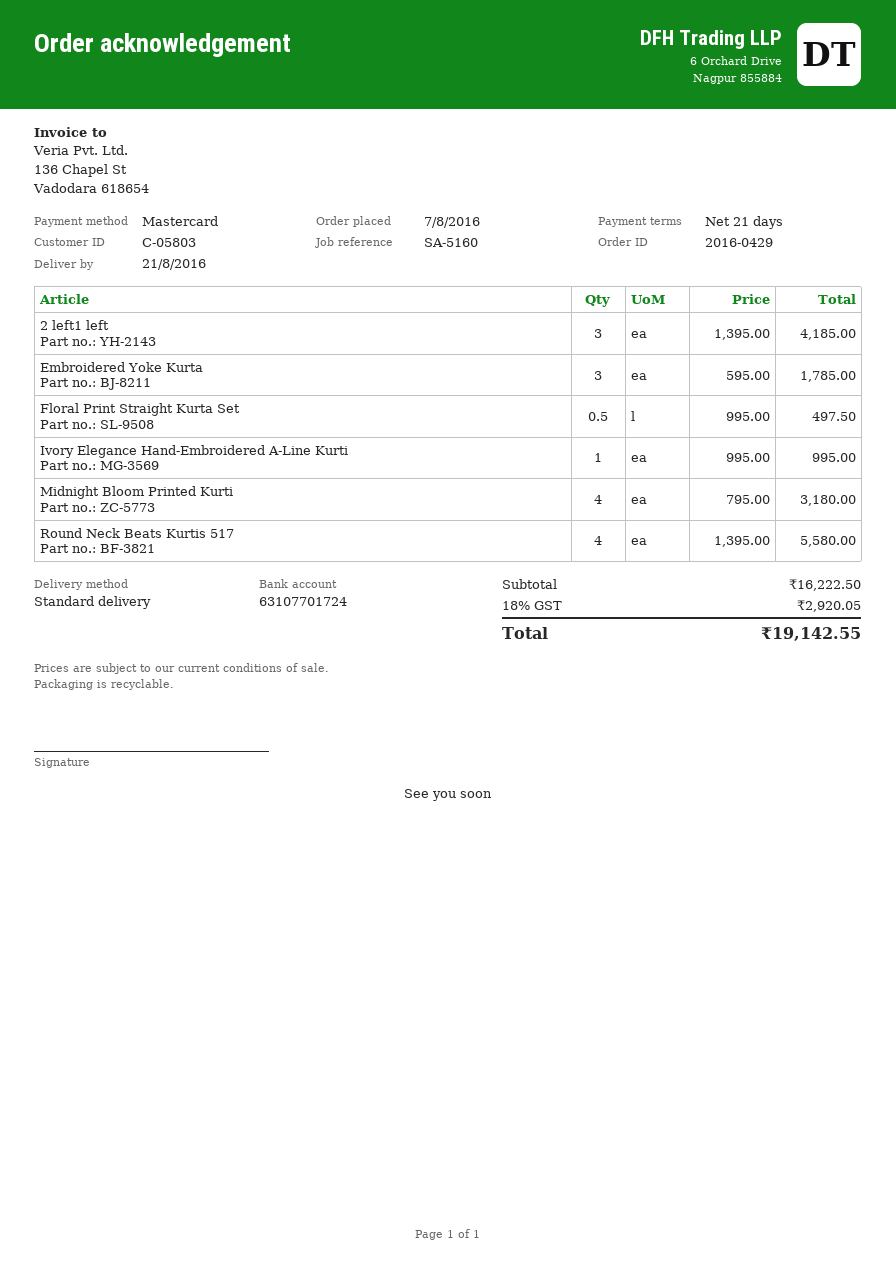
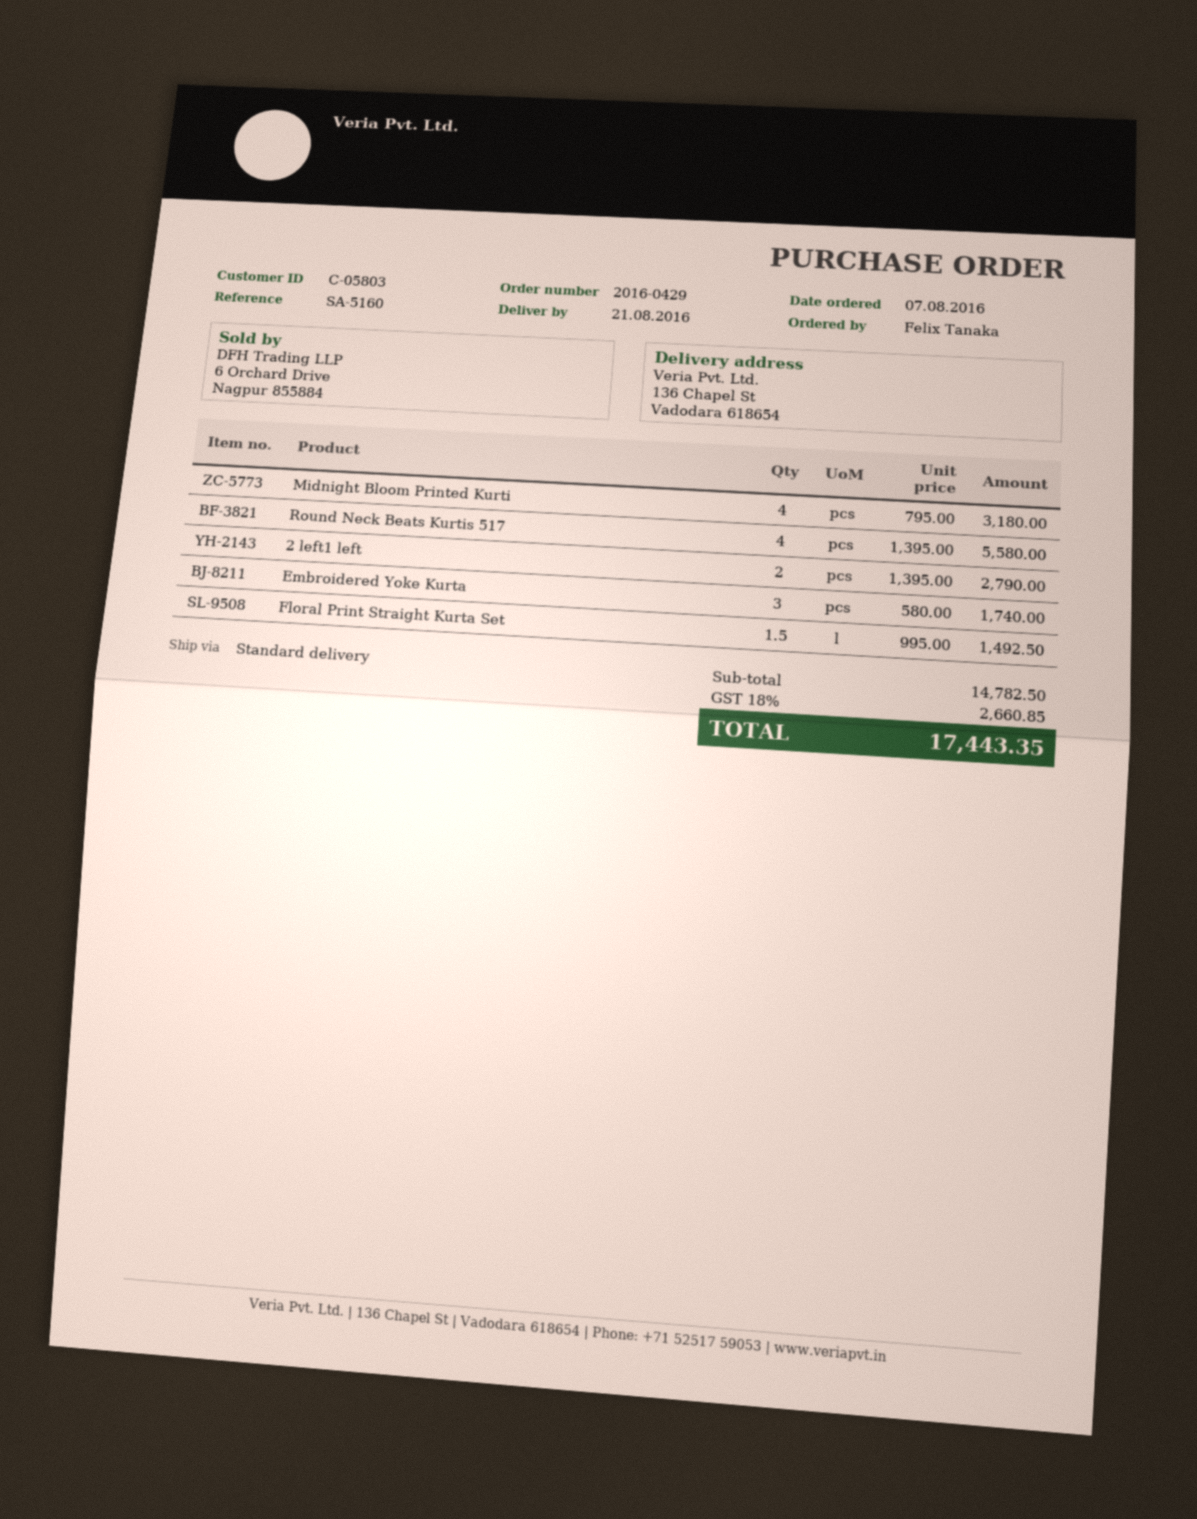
2 left1 left: 3 x 1395.00 = 4185.00 -> 2 x 1395.00 = 2790.00
Embroidered Yoke Kurta: 3 x 595.00 = 1785.00 -> 3 x 580.00 = 1740.00
Floral Print Straight Kurta Set: 0.5 x 995.00 = 497.50 -> 1.5 x 995.00 = 1492.50
Ivory Elegance Hand-Embroidered A-Line Kurti: 1 x 995.00 = 995.00 -> none
subtotal: 16222.50 -> 14782.50
tax: 18% = 2920.05 -> 18% = 2660.85
total: 19142.55 -> 17443.35

